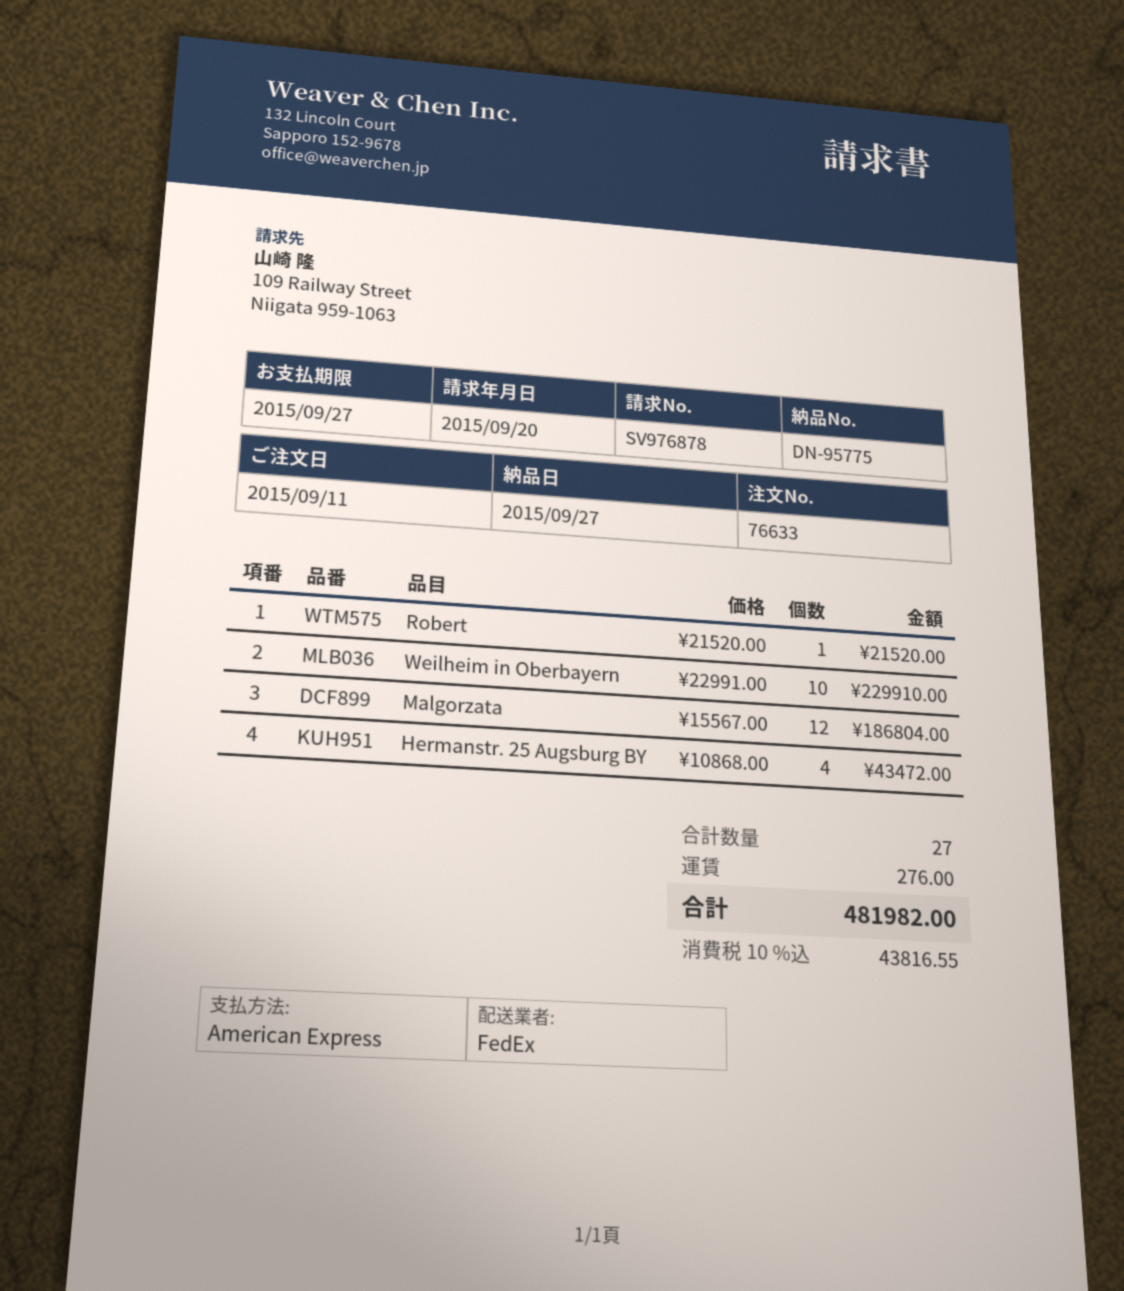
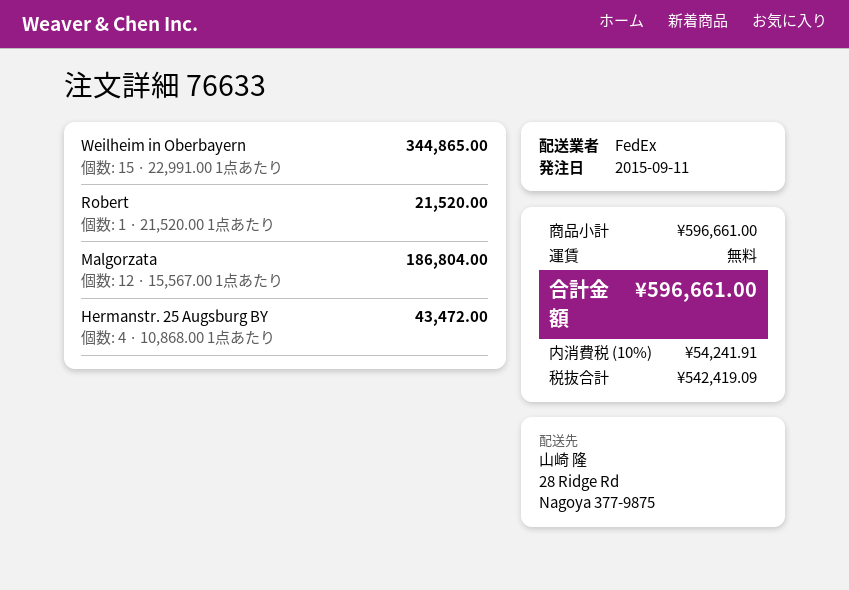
Weilheim in Oberbayern: 10 x 22991.00 = 229910.00 -> 15 x 22991.00 = 344865.00
shipping: 276.00 -> 0.00
tax: 10% = 43816.55 -> 10% = 54241.91
total: 481982.00 -> 596661.00

